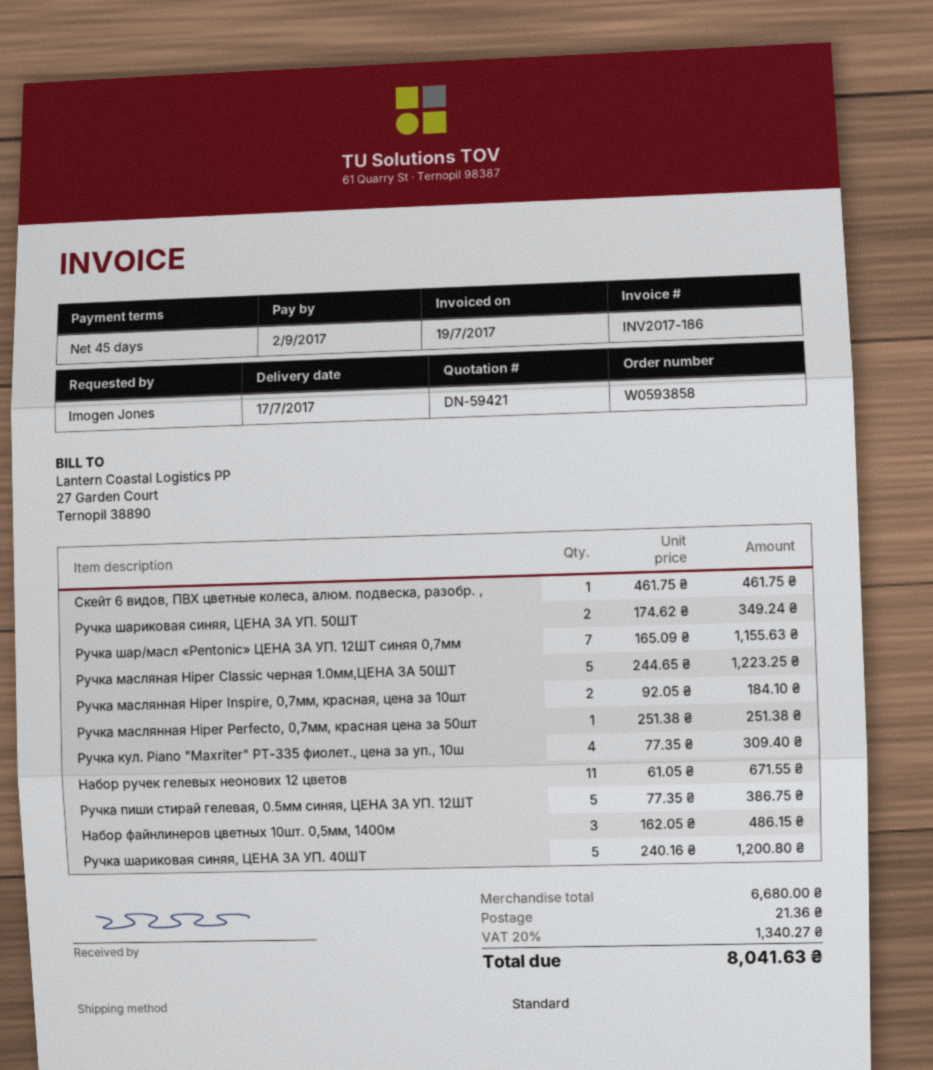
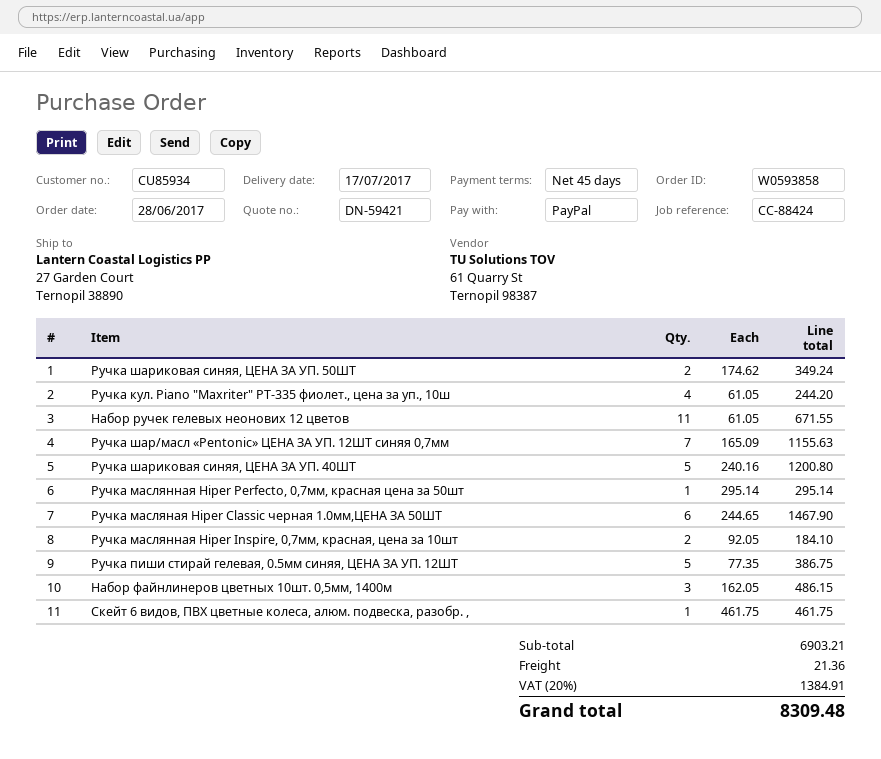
Ручка масляная Hiper Classic черная 1.0мм,ЦЕНА ЗА 50ШТ: 5 x 244.65 = 1223.25 -> 6 x 244.65 = 1467.90
Ручка маслянная Hiper Perfecto, 0,7мм, красная цена за 50шт: 1 x 251.38 = 251.38 -> 1 x 295.14 = 295.14
Ручка кул. Piano "Maxriter" PT-335 фиолет., цена за уп., 10ш: 4 x 77.35 = 309.40 -> 4 x 61.05 = 244.20
subtotal: 6680.00 -> 6903.21
tax: 20% = 1340.27 -> 20% = 1384.91
total: 8041.63 -> 8309.48

